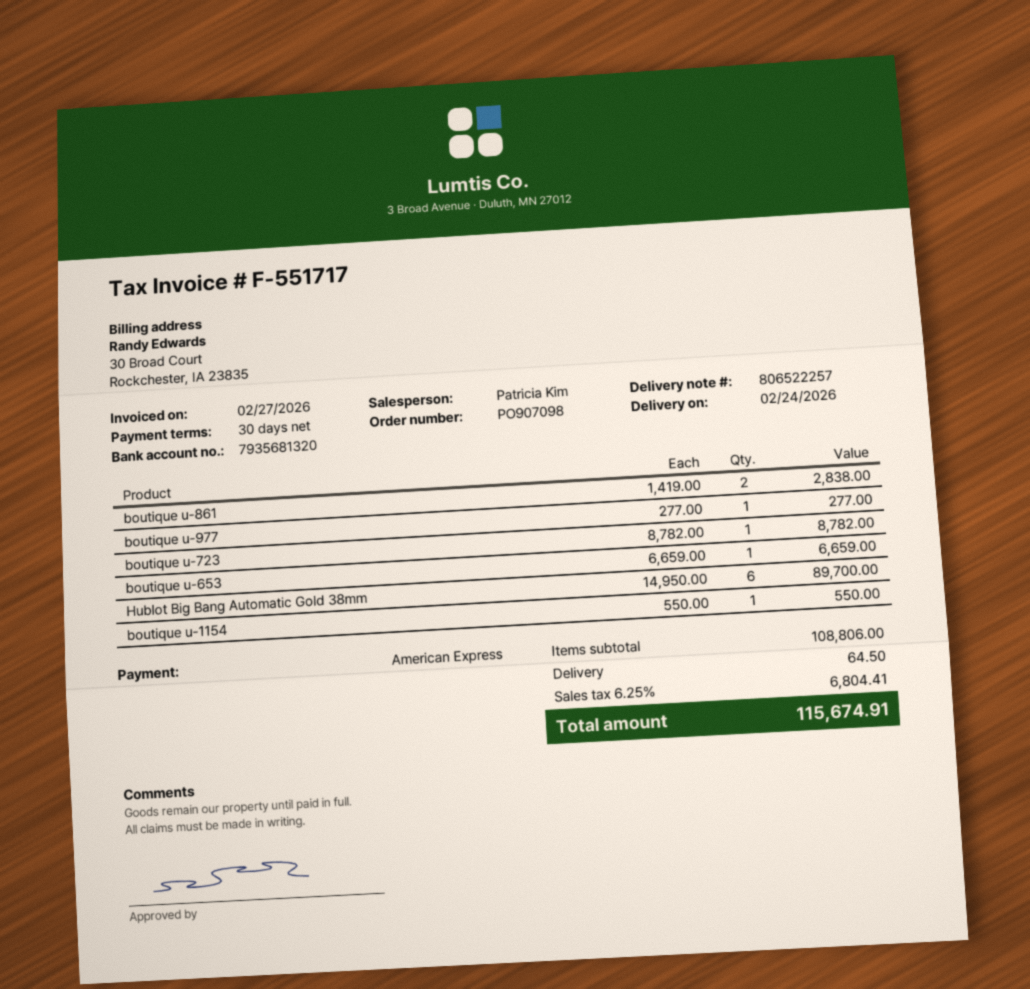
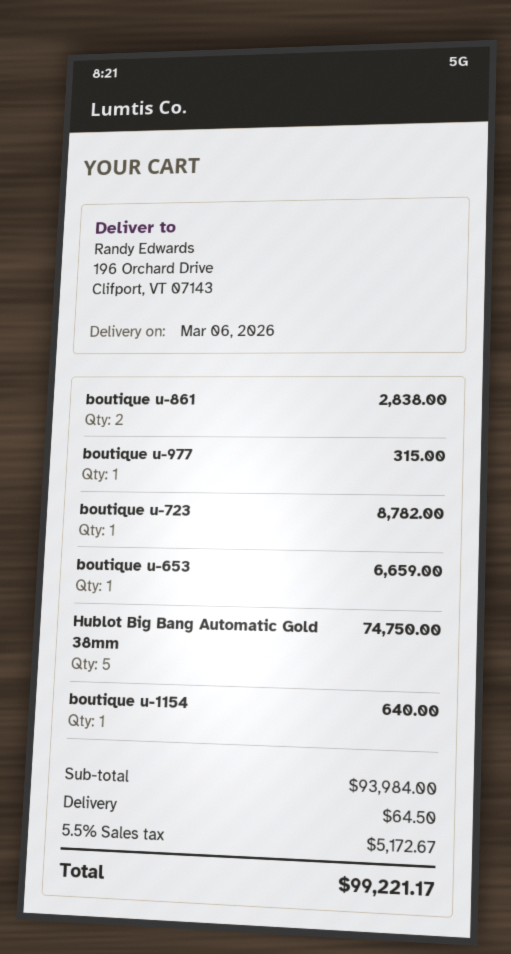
delivery date: 2026-02-24 -> 2026-03-06
boutique u-977: 1 for 277.00 -> 1 for 315.00
Hublot Big Bang Automatic Gold 38mm: 6 for 89700.00 -> 5 for 74750.00
boutique u-1154: 1 for 550.00 -> 1 for 640.00
subtotal: 108806.00 -> 93984.00
tax: 6.25% = 6804.41 -> 5.5% = 5172.67
total: 115674.91 -> 99221.17

